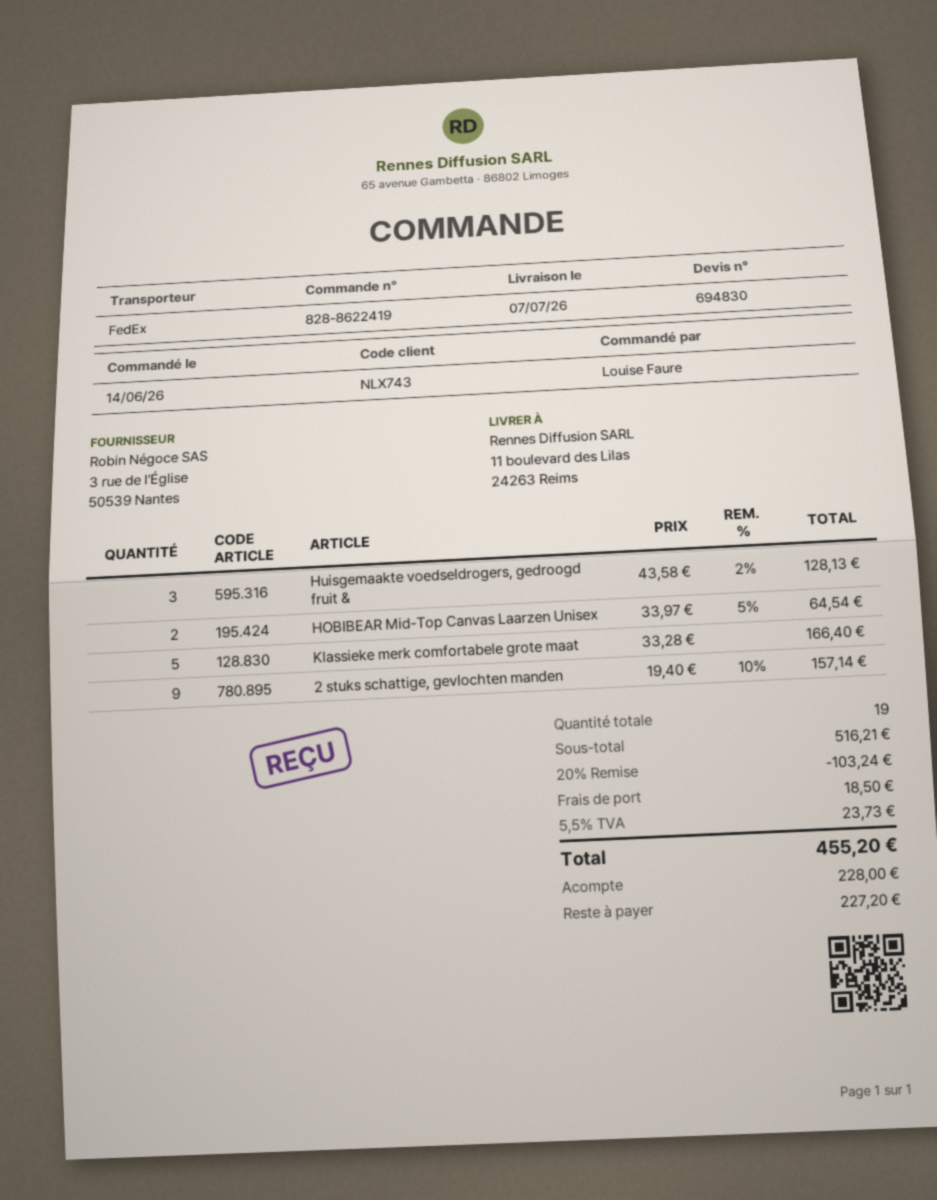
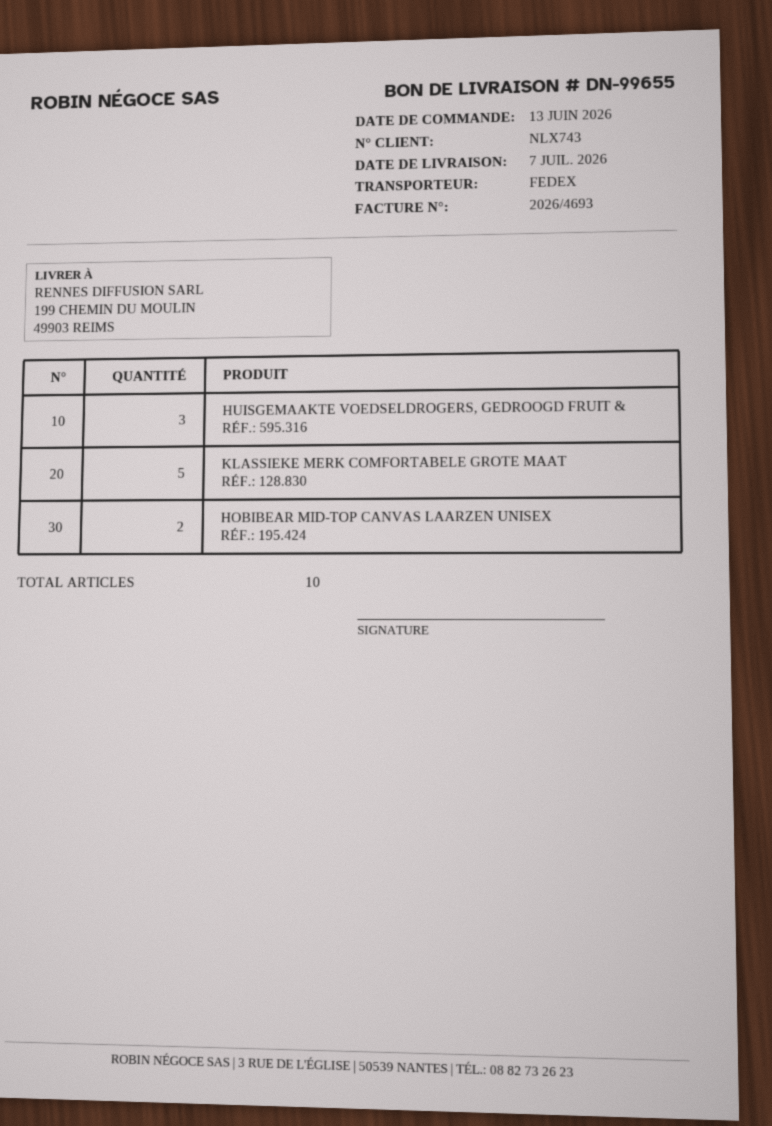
order date: 2026-06-14 -> 2026-06-13
ship to: 11 boulevard des Lilas, 24263 Reims -> 199 CHEMIN DU MOULIN, 49903 REIMS
2 stuks schattige, gevlochten manden: 9 -> none
total quantity: 19 -> 10

